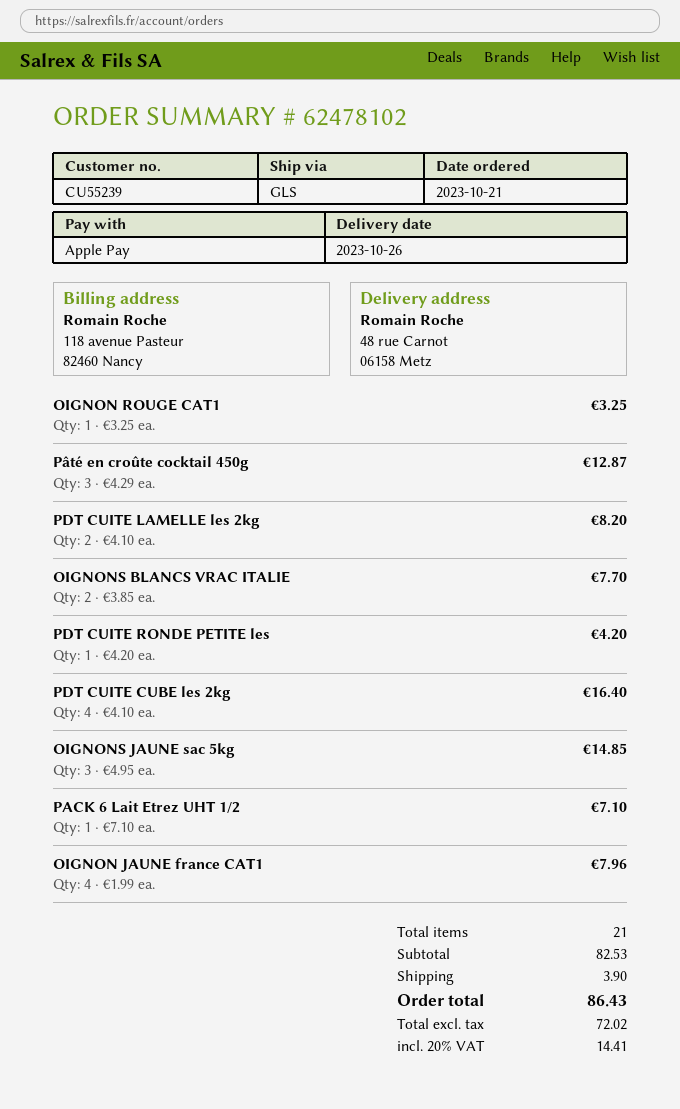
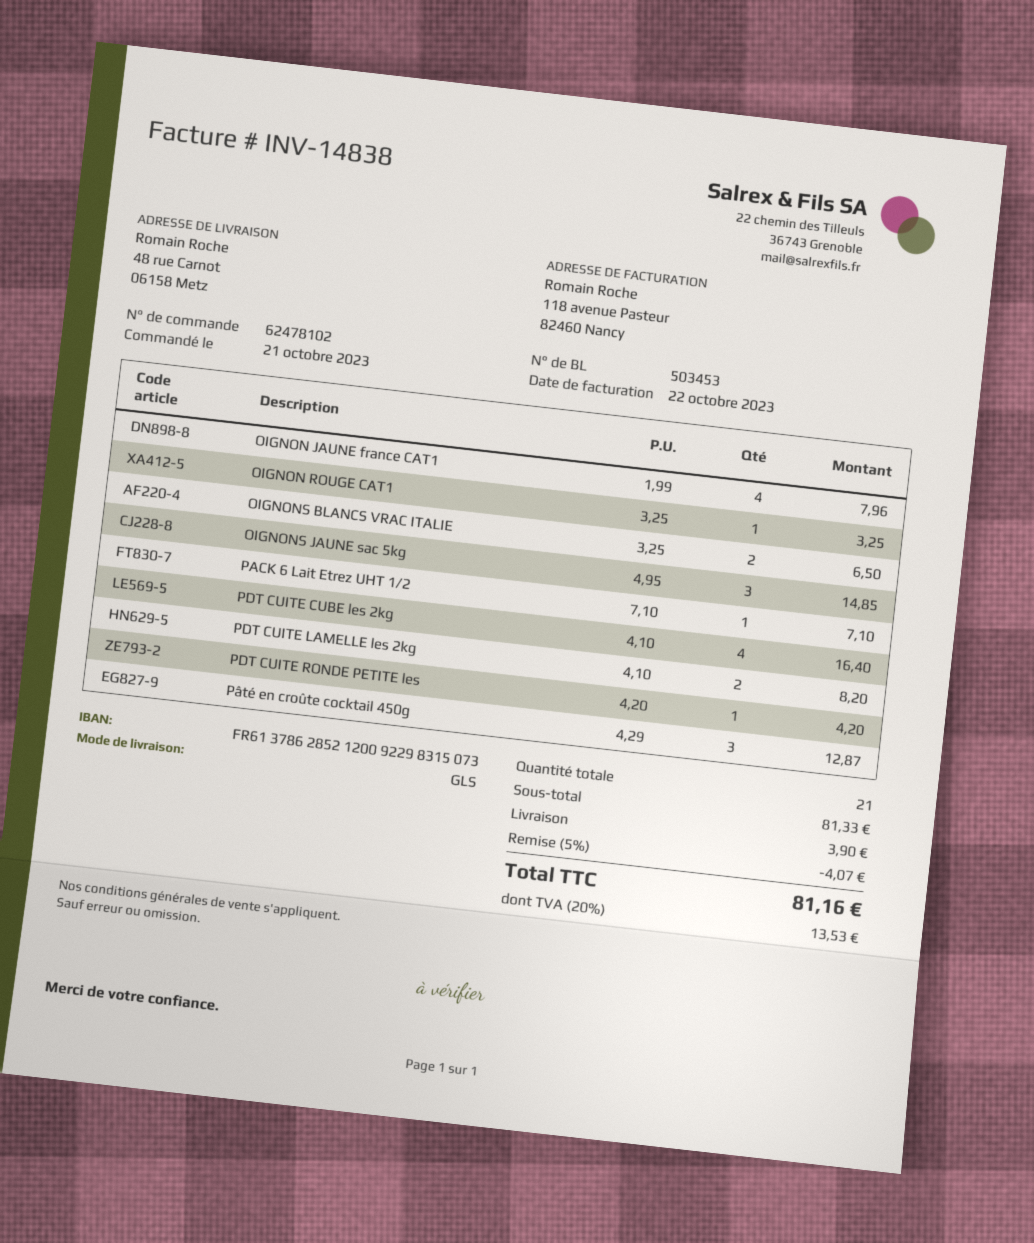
OIGNONS BLANCS VRAC ITALIE: 2 x 3.85 = 7.70 -> 2 x 3.25 = 6.50
subtotal: 82.53 -> 81.33
discount: none -> 5% = 4.07
tax: 20% = 14.41 -> 20% = 13.53
total: 86.43 -> 81.16

